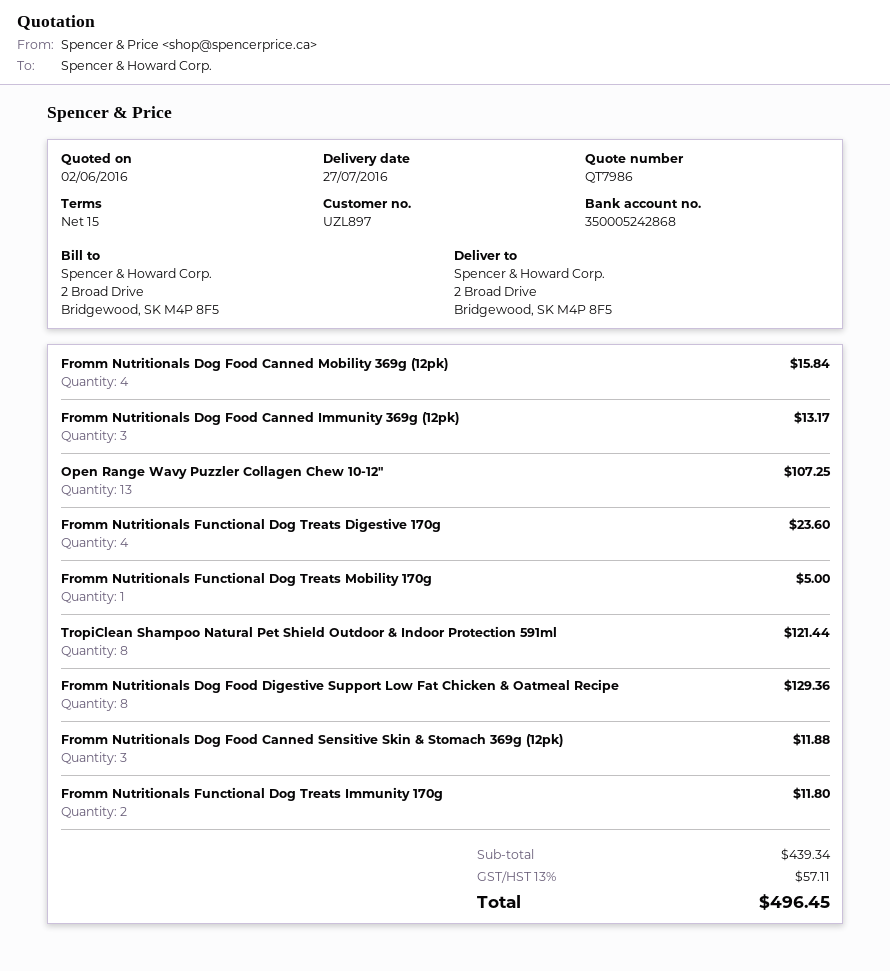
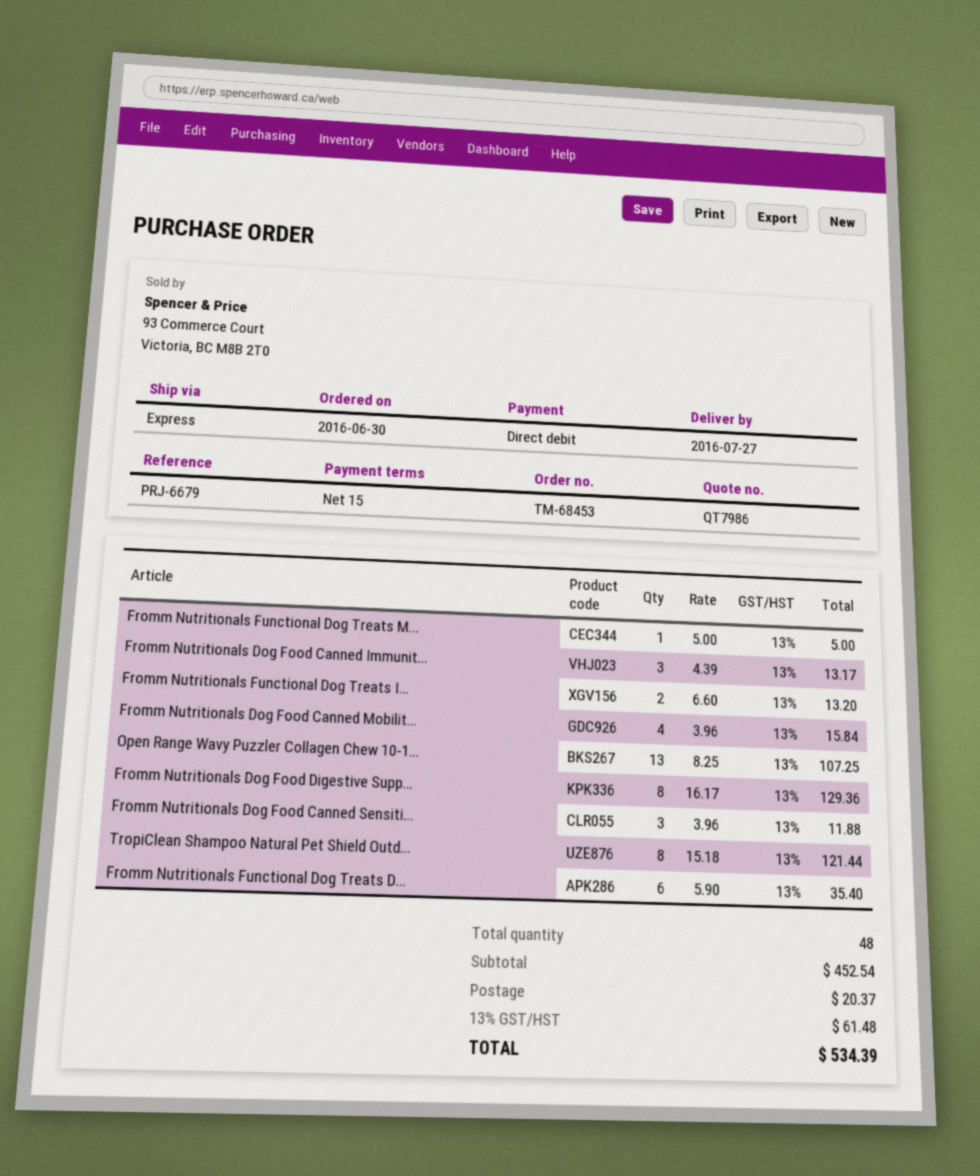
Fromm Nutritionals Functional Dog Treats Digestive 170g: 4 for 23.60 -> 6 for 35.40
Fromm Nutritionals Functional Dog Treats Immunity 170g: 2 for 11.80 -> 2 for 13.20
subtotal: 439.34 -> 452.54
shipping: none -> 20.37
tax: 13% = 57.11 -> 13% = 61.48
total: 496.45 -> 534.39

